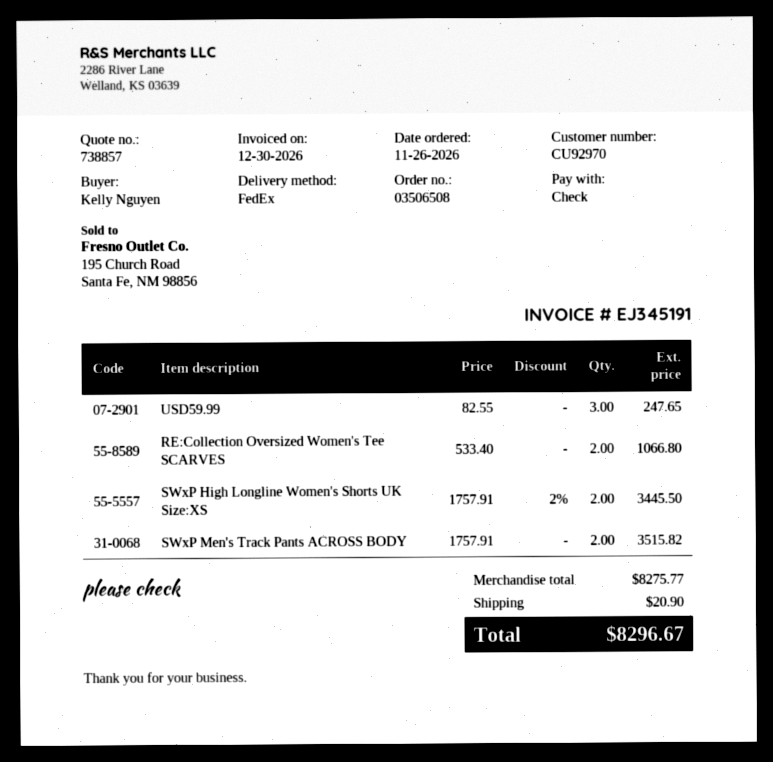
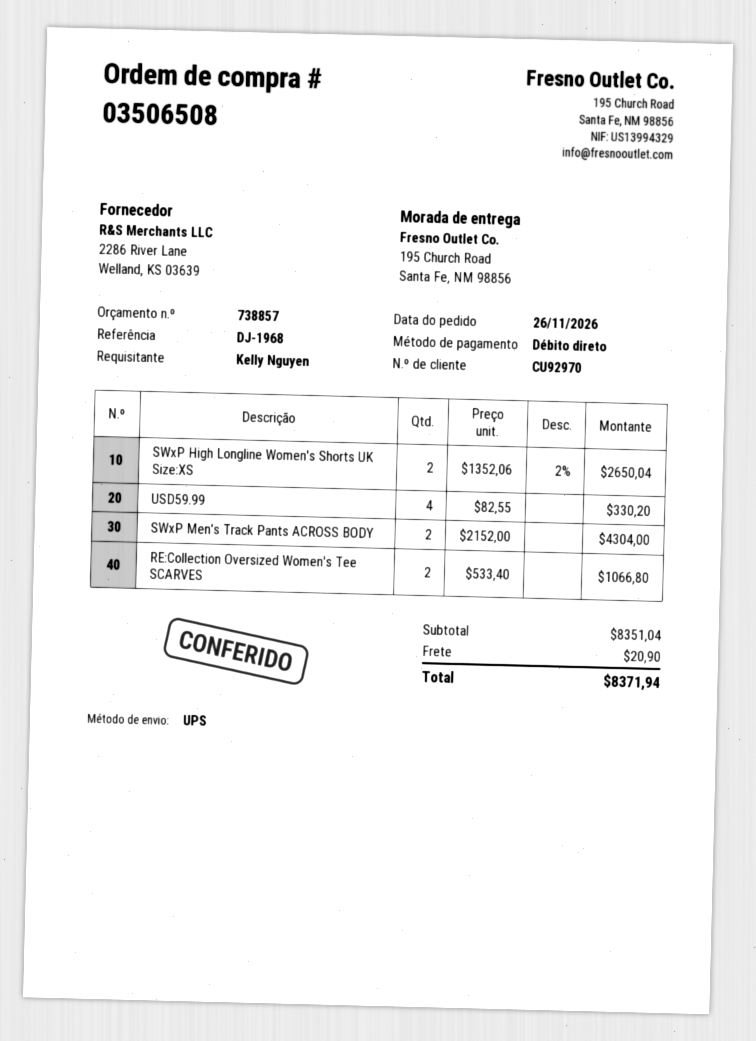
payment method: cheque -> direct debit
shipping method: FedEx -> UPS
USD59.99: 3 x 82.55 = 247.65 -> 4 x 82.55 = 330.20
SWxP High Longline Women's Shorts UK Size:XS: 2 x 1757.91 - 2% = 3445.50 -> 2 x 1352.06 - 2% = 2650.04
SWxP Men's Track Pants ACROSS BODY: 2 x 1757.91 = 3515.82 -> 2 x 2152.00 = 4304.00
subtotal: 8275.77 -> 8351.04
total: 8296.67 -> 8371.94

